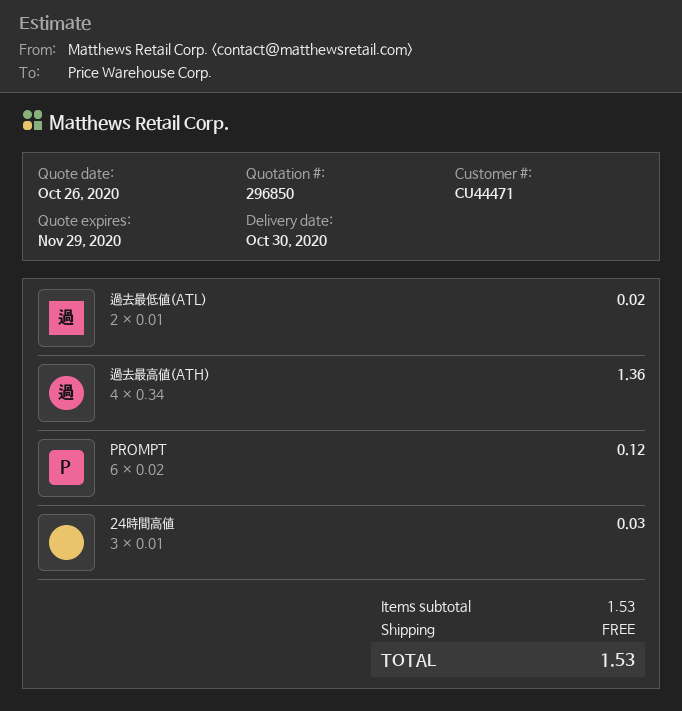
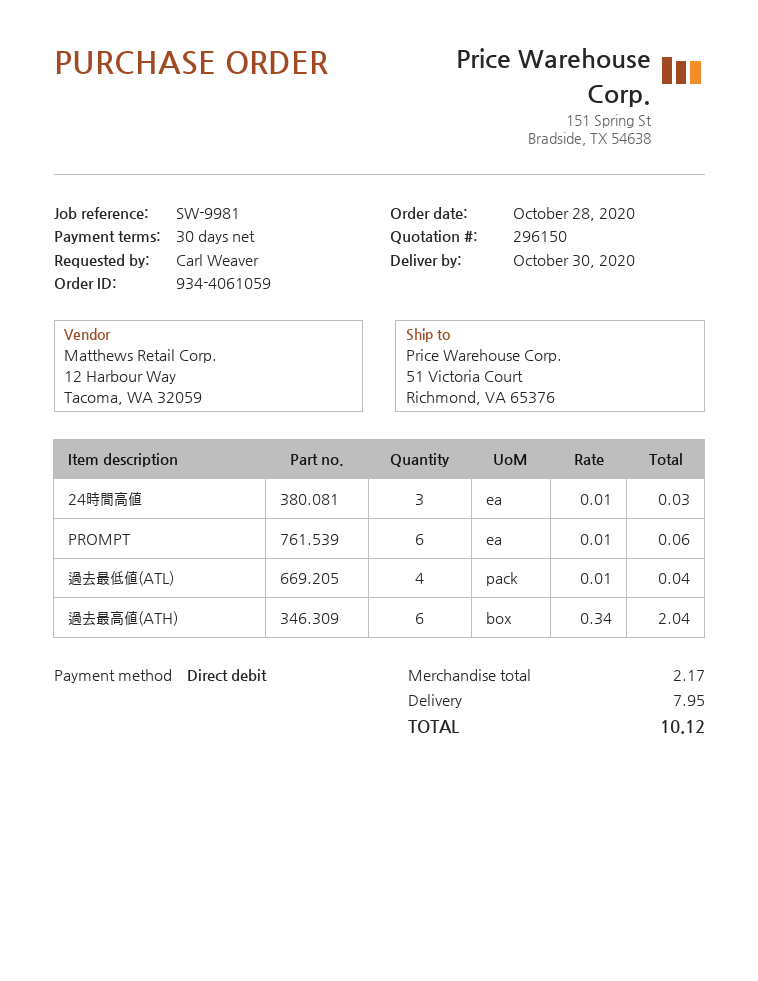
quote number: 296850 -> 296150
過去最低値(ATL): 2 x 0.01 = 0.02 -> 4 x 0.01 = 0.04
過去最高値(ATH): 4 x 0.34 = 1.36 -> 6 x 0.34 = 2.04
PROMPT: 6 x 0.02 = 0.12 -> 6 x 0.01 = 0.06
subtotal: 1.53 -> 2.17
shipping: 0.00 -> 7.95
total: 1.53 -> 10.12

